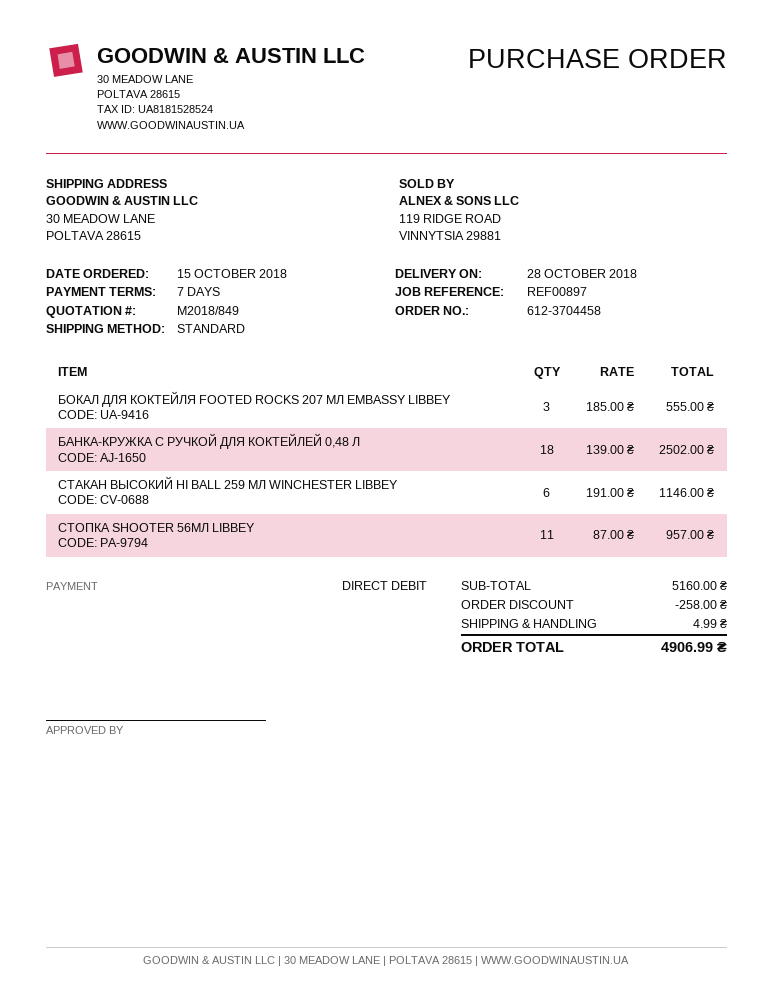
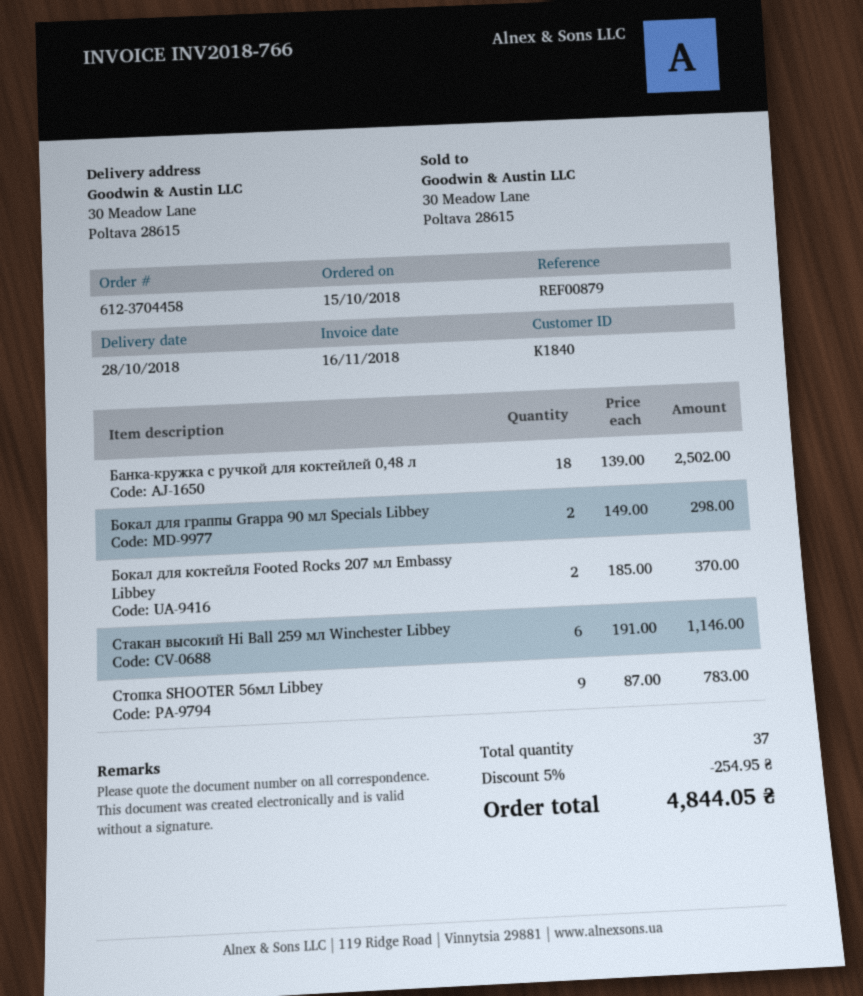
reference: REF00897 -> REF00879
БОКАЛ ДЛЯ КОКТЕЙЛЯ FOOTED ROCKS 207 МЛ EMBASSY LIBBEY: 3 x 185.00 = 555.00 -> 2 x 185.00 = 370.00
СТОПКА SHOOTER 56МЛ LIBBEY: 11 x 87.00 = 957.00 -> 9 x 87.00 = 783.00
Бокал для граппы Grappa 90 мл Specials Libbey: none -> 2 x 149.00 = 298.00
discount: 258.00 -> 254.95
shipping: 4.99 -> none
total: 4906.99 -> 4844.05

